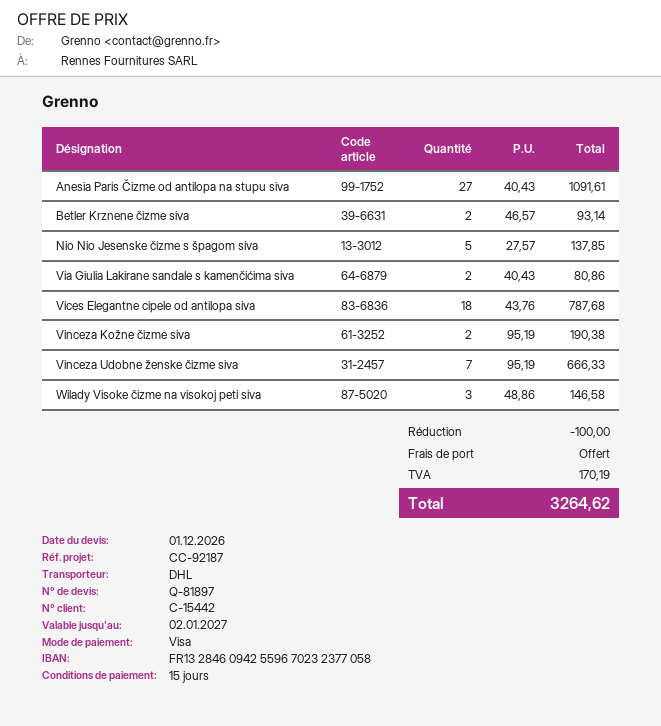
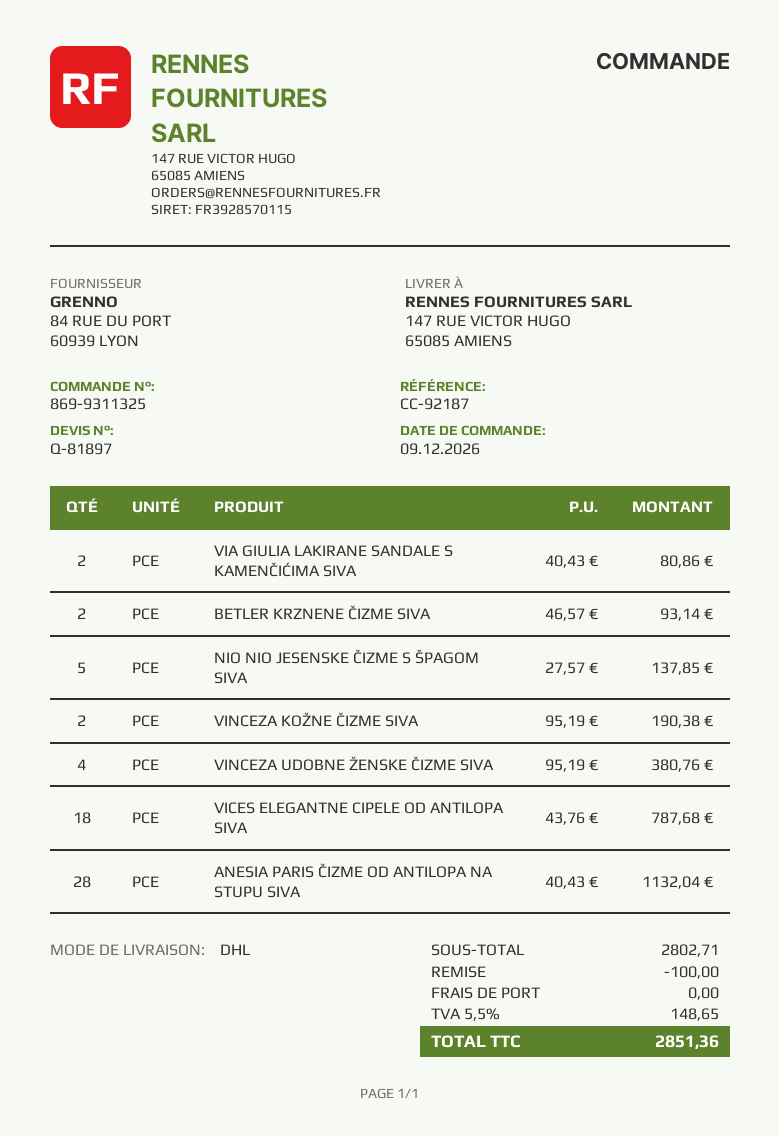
Anesia Paris Čizme od antilopa na stupu siva: 27 x 40.43 = 1091.61 -> 28 x 40.43 = 1132.04
Vinceza Udobne ženske čizme siva: 7 x 95.19 = 666.33 -> 4 x 95.19 = 380.76
Wilady Visoke čizme na visokoj peti siva: 3 x 48.86 = 146.58 -> none
tax: 170.19 -> 148.65
total: 3264.62 -> 2851.36

